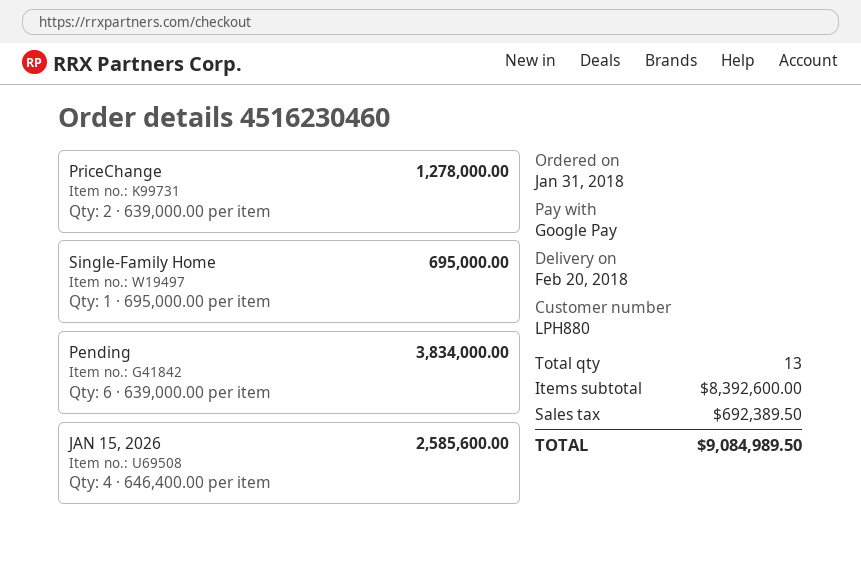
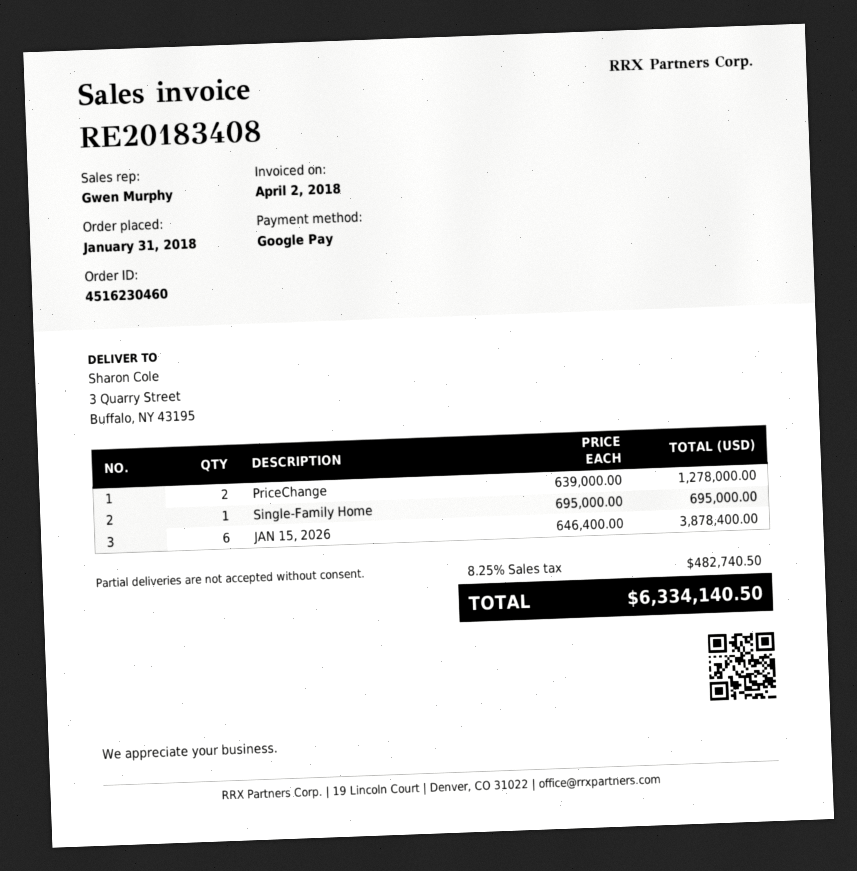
Pending: 6 x 639000.00 = 3834000.00 -> none
JAN 15, 2026: 4 x 646400.00 = 2585600.00 -> 6 x 646400.00 = 3878400.00
tax: 692389.50 -> 482740.50
total: 9084989.50 -> 6334140.50

